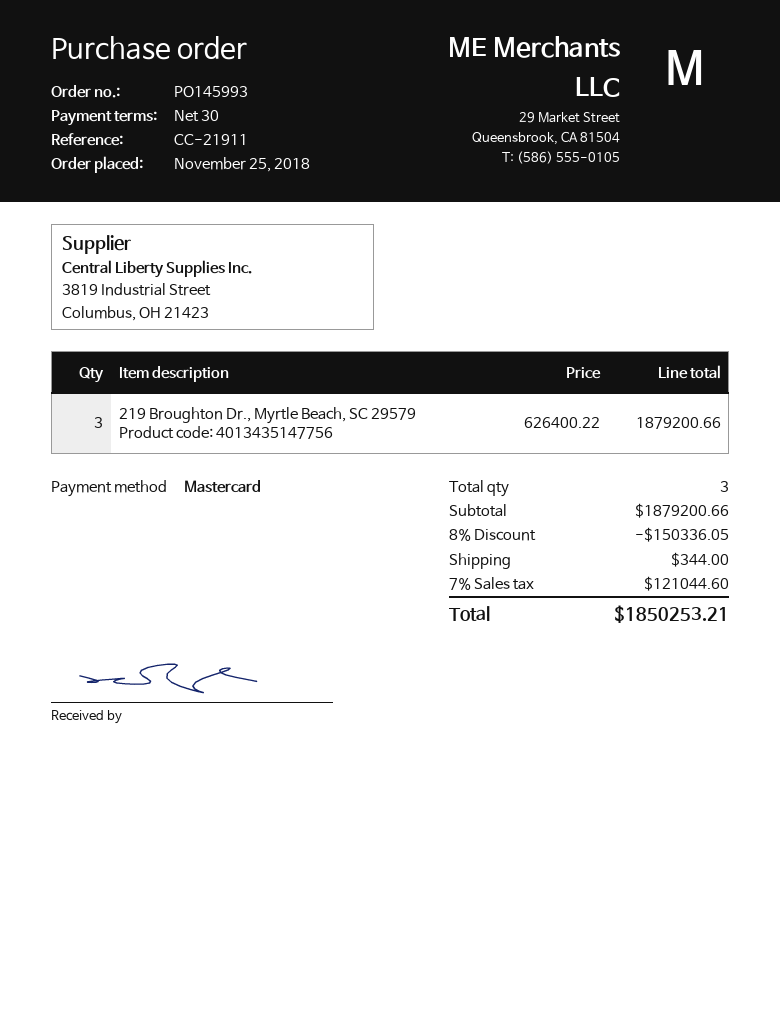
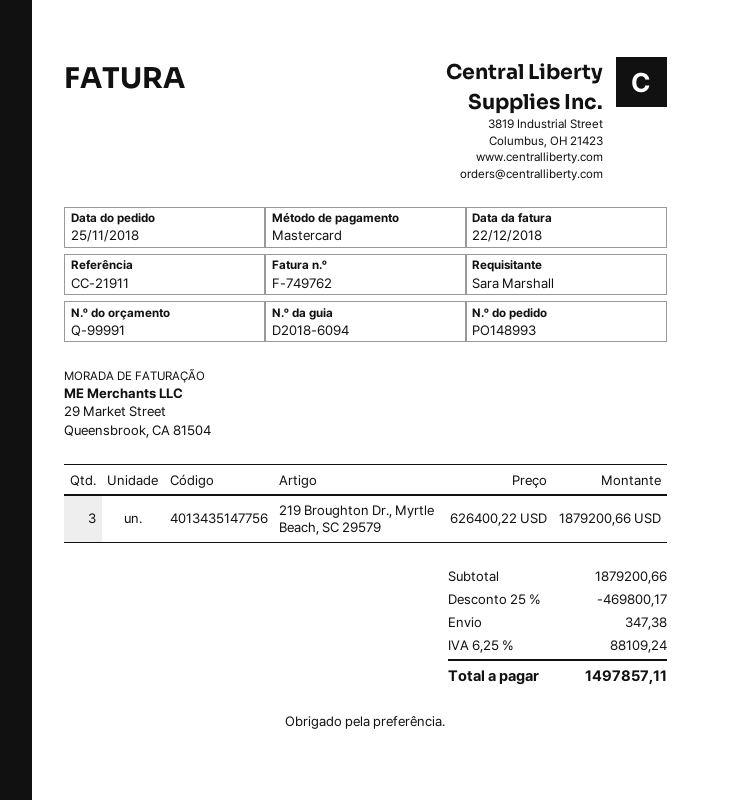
order number: PO145993 -> PO148993
discount: 8% = 150336.05 -> 25% = 469800.17
shipping: 344.00 -> 347.38
tax: 7% = 121044.60 -> 6.25% = 88109.24
total: 1850253.21 -> 1497857.11

